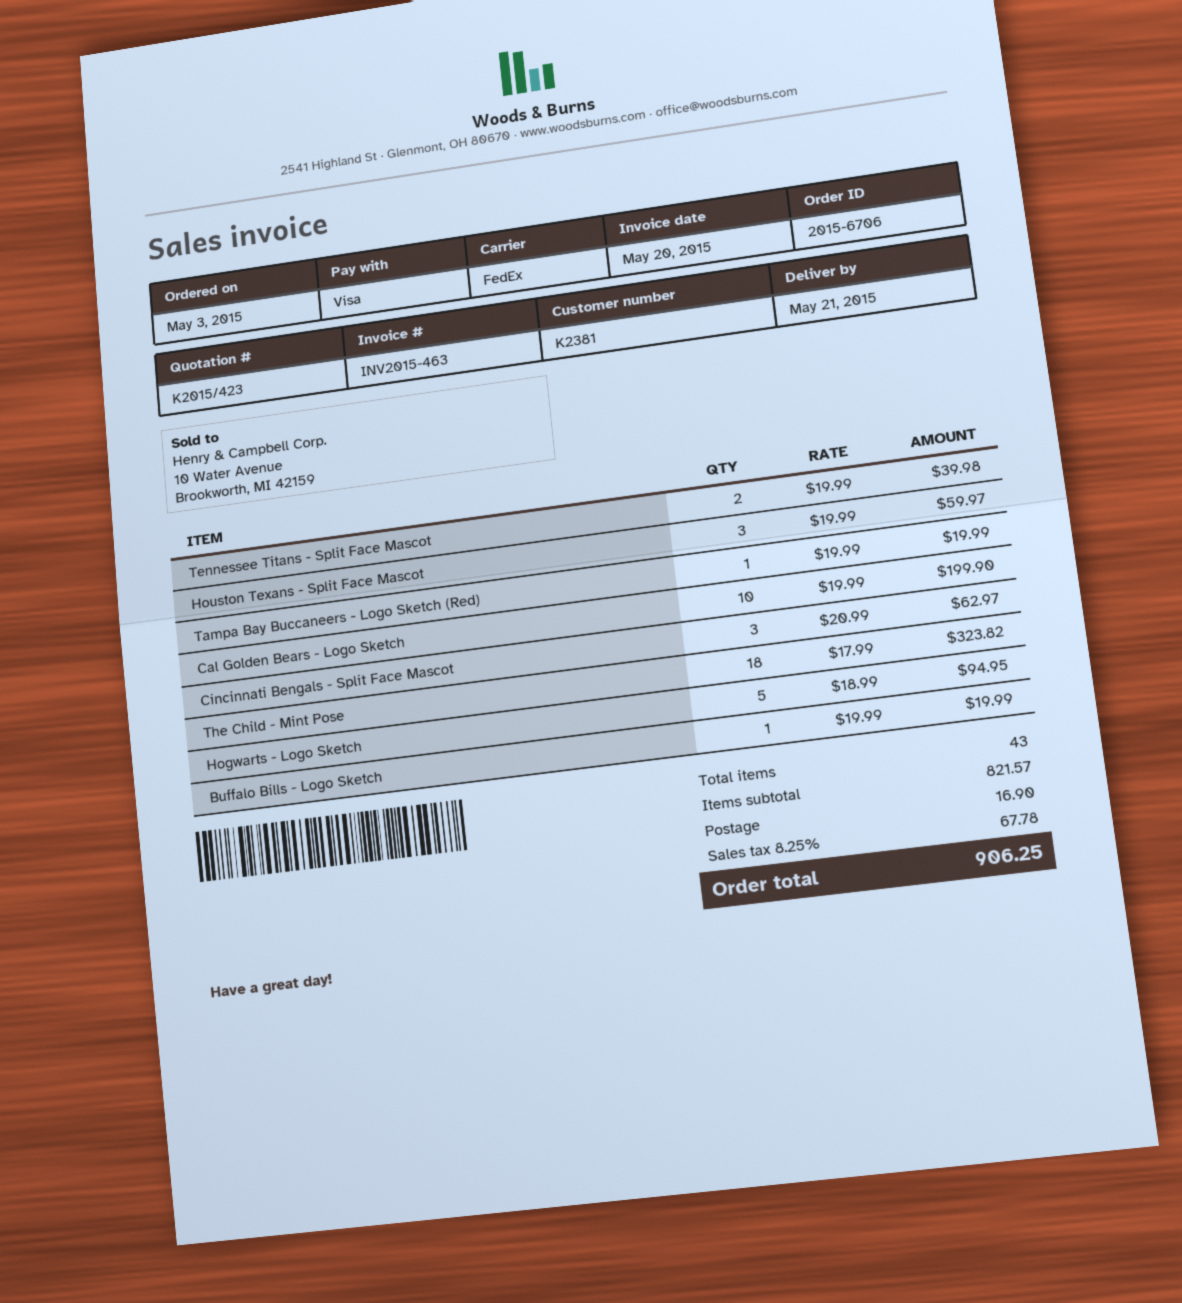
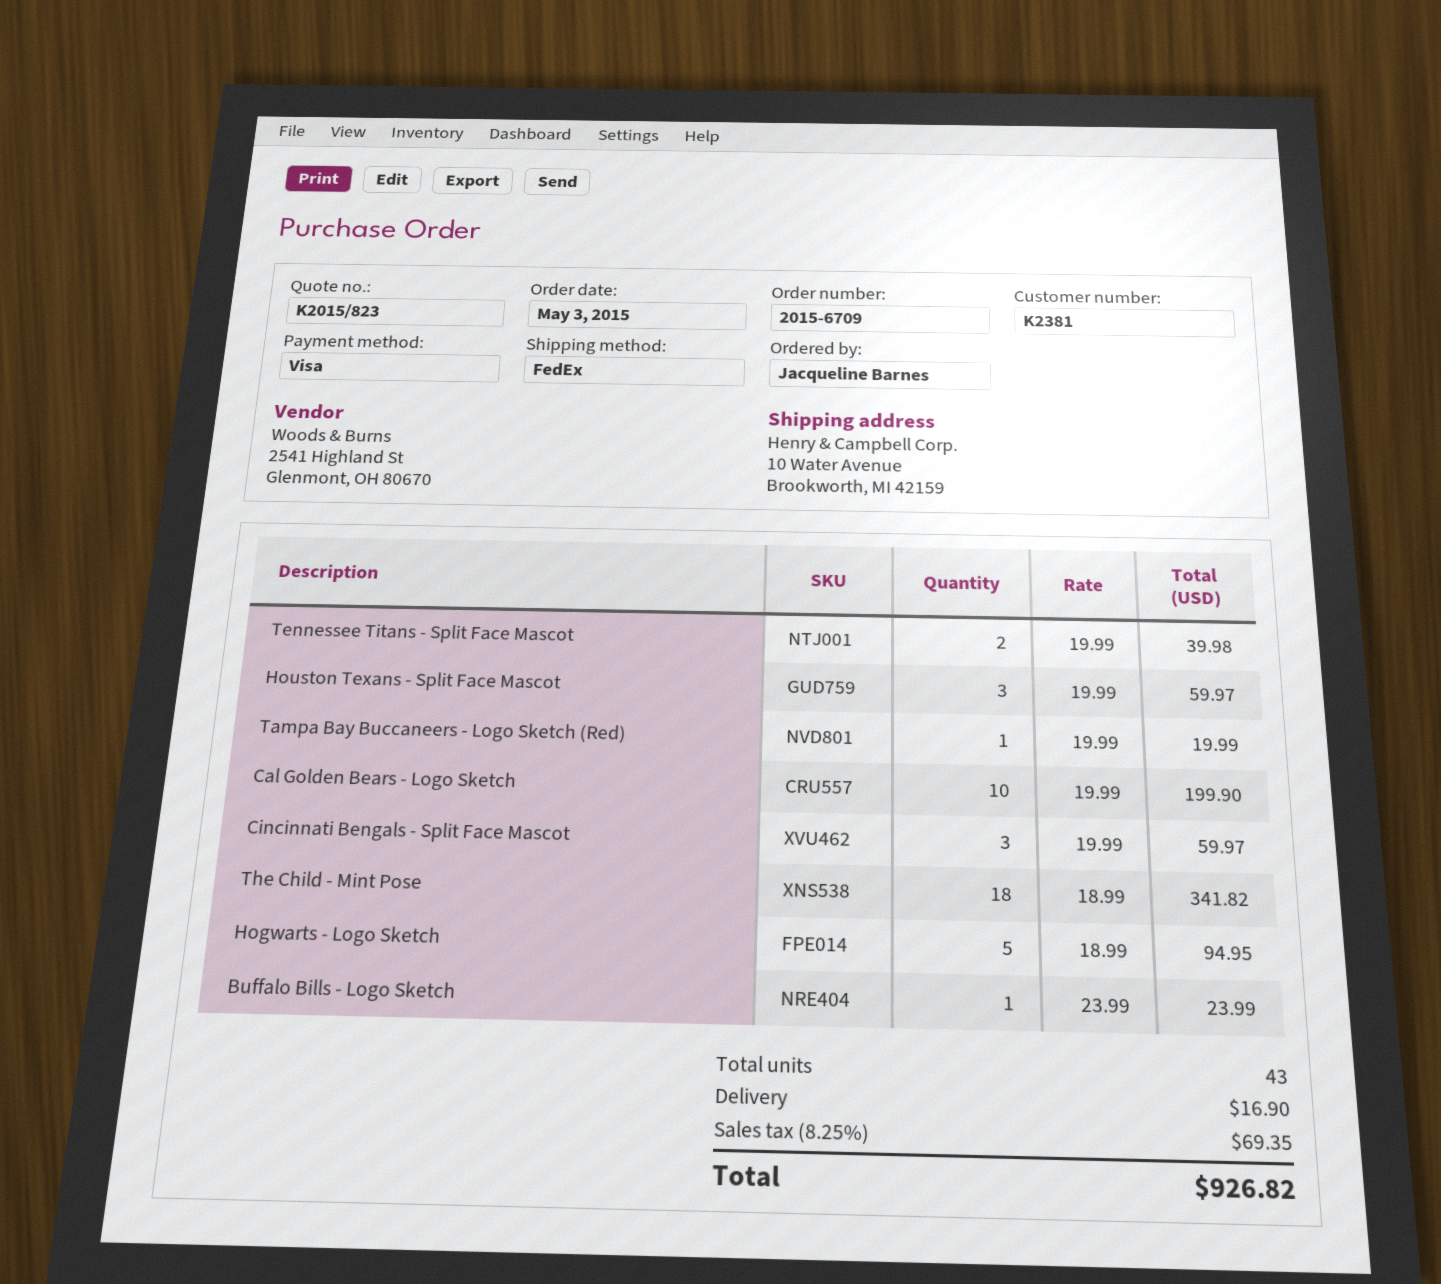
quote number: K2015/423 -> K2015/823
order number: 2015-6706 -> 2015-6709
Cincinnati Bengals - Split Face Mascot: 3 x 20.99 = 62.97 -> 3 x 19.99 = 59.97
The Child - Mint Pose: 18 x 17.99 = 323.82 -> 18 x 18.99 = 341.82
Buffalo Bills - Logo Sketch: 1 x 19.99 = 19.99 -> 1 x 23.99 = 23.99
tax: 8.25% = 67.78 -> 8.25% = 69.35
total: 906.25 -> 926.82

